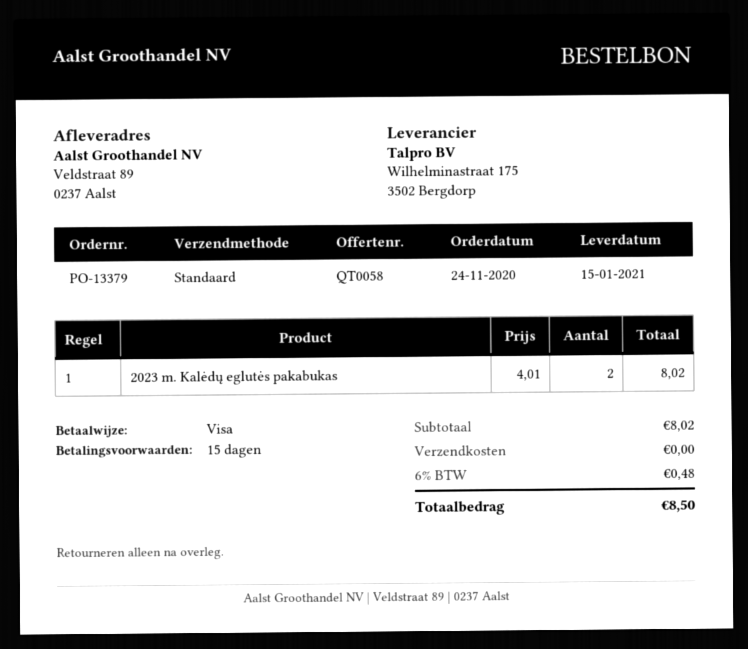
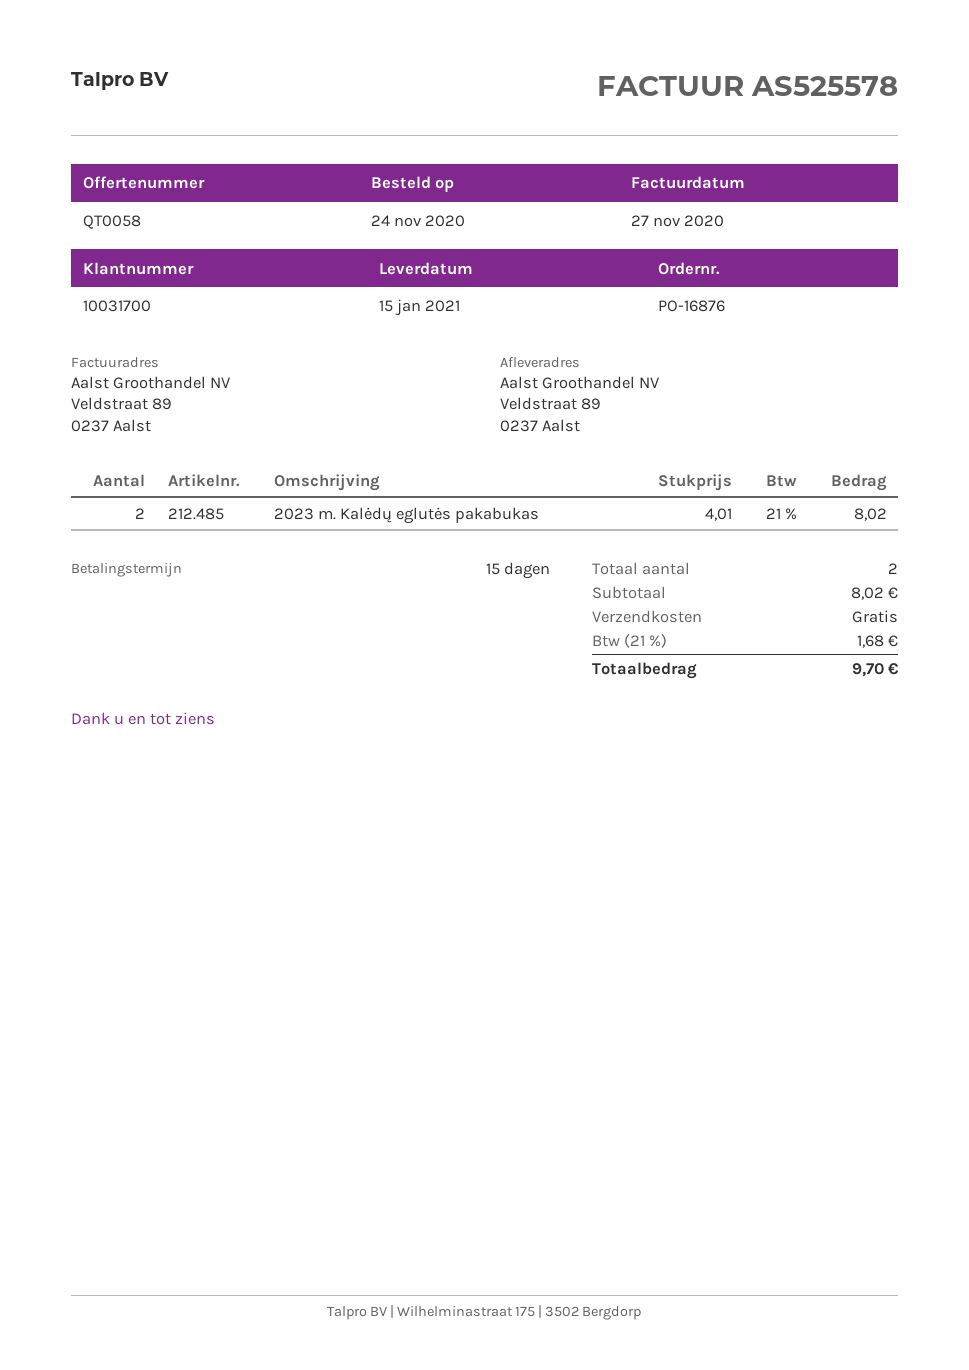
order number: PO-13379 -> PO-16876
tax: 6% = 0.48 -> 21% = 1.68
total: 8.50 -> 9.70

